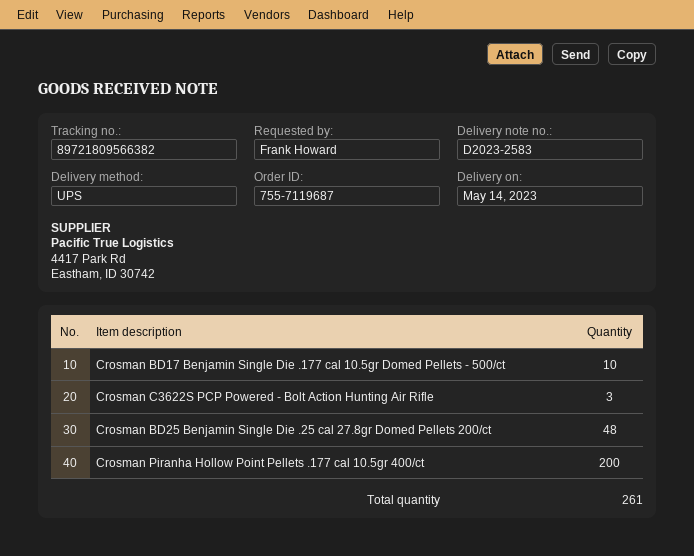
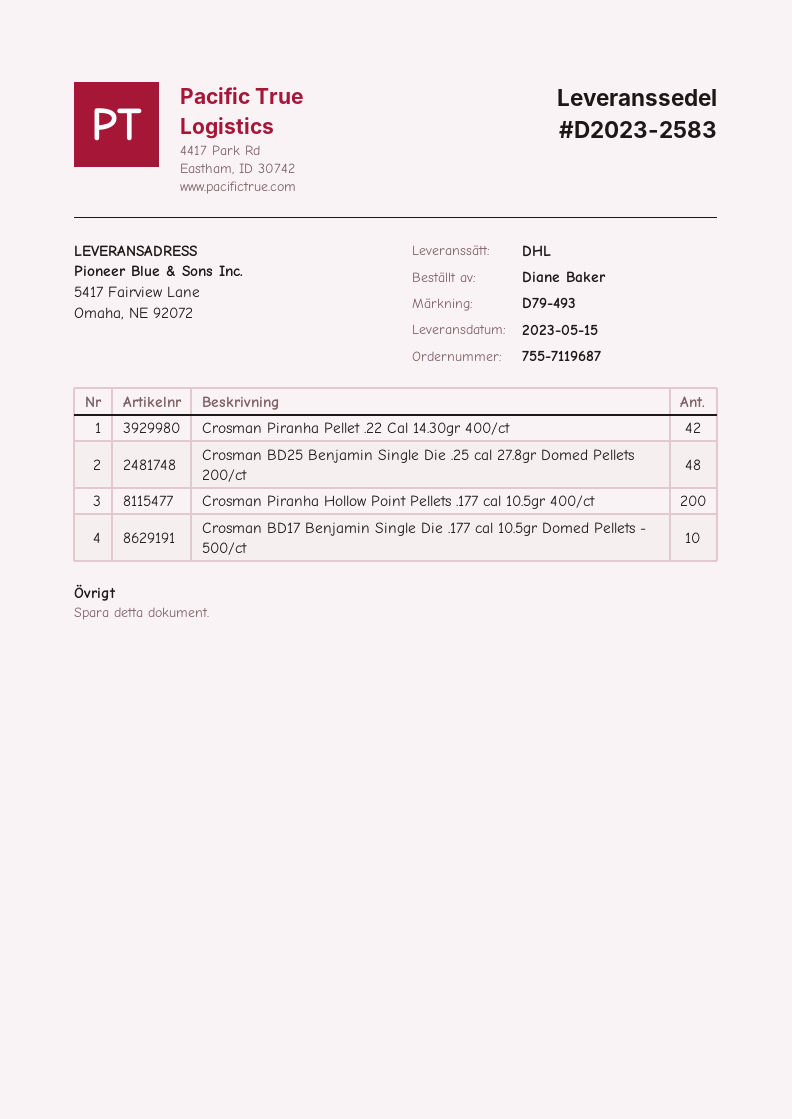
delivery date: 2023-05-14 -> 2023-05-15
ordered by: Frank Howard -> Diane Baker
shipping method: UPS -> DHL
Crosman C3622S PCP Powered - Bolt Action Hunting Air Rifle: 3 -> none
Crosman Piranha Pellet .22 Cal 14.30gr 400/ct: none -> 42

